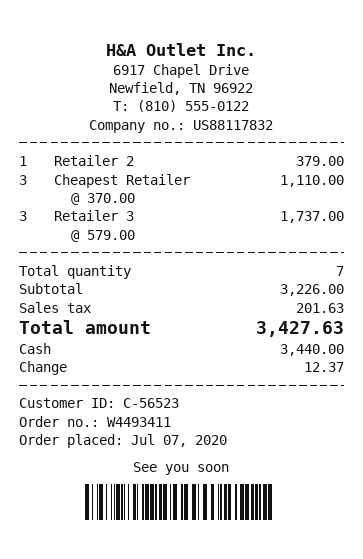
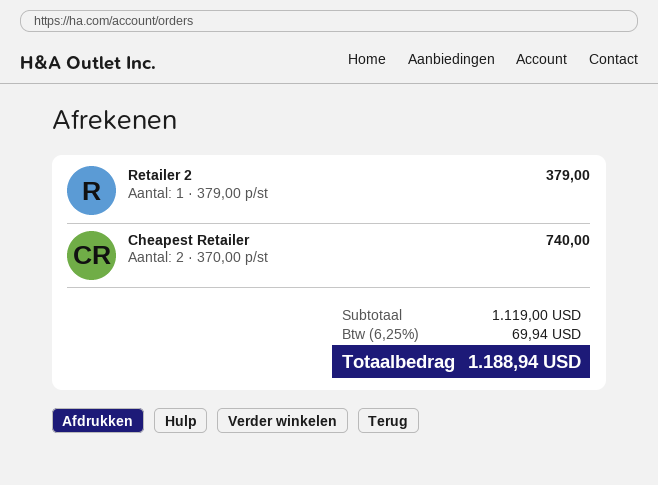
Cheapest Retailer: 3 x 370.00 = 1110.00 -> 2 x 370.00 = 740.00
Retailer 3: 3 x 579.00 = 1737.00 -> none
subtotal: 3226.00 -> 1119.00
tax: 201.63 -> 69.94
total: 3427.63 -> 1188.94

